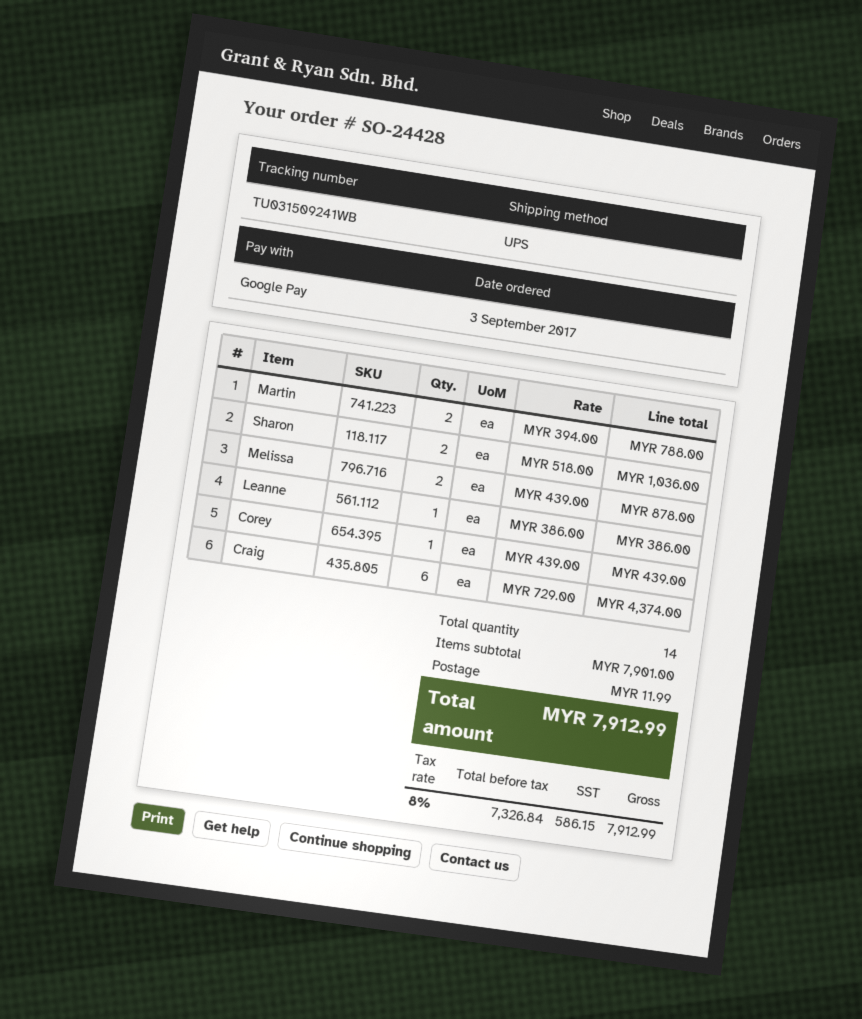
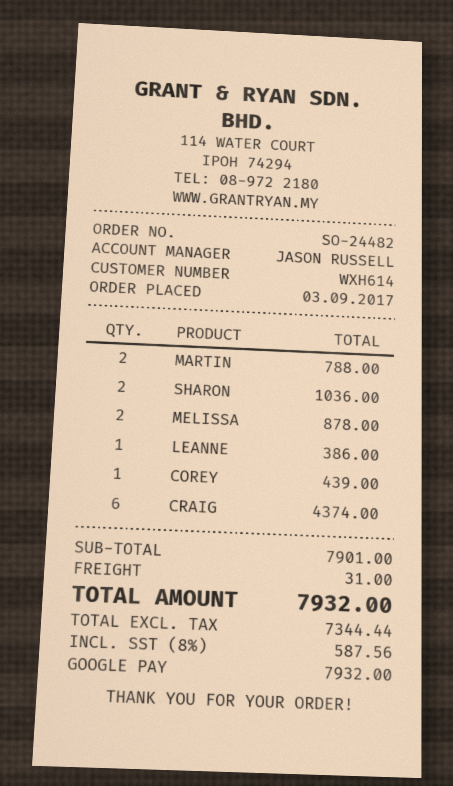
order number: SO-24428 -> SO-24482
shipping: 11.99 -> 31.00
net: 7326.84 -> 7344.44
tax: 8% = 586.15 -> 8% = 587.56
total: 7912.99 -> 7932.00

